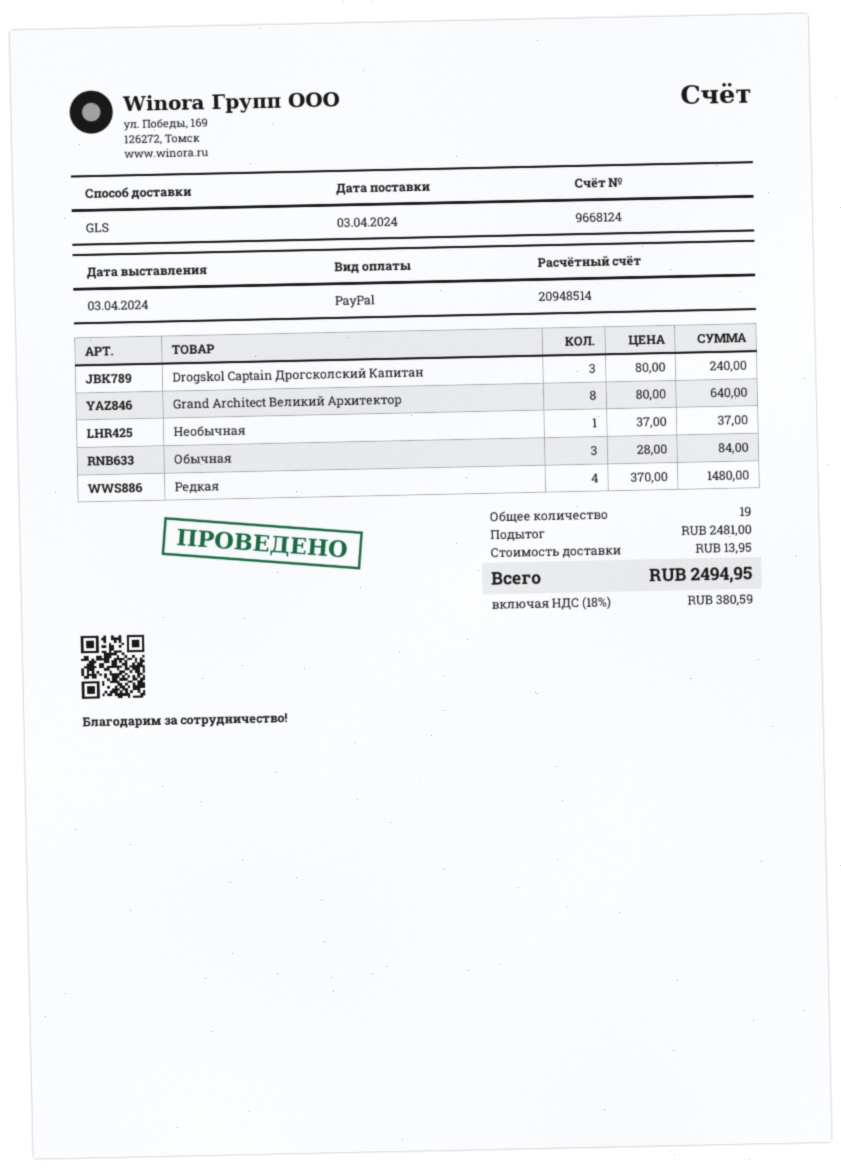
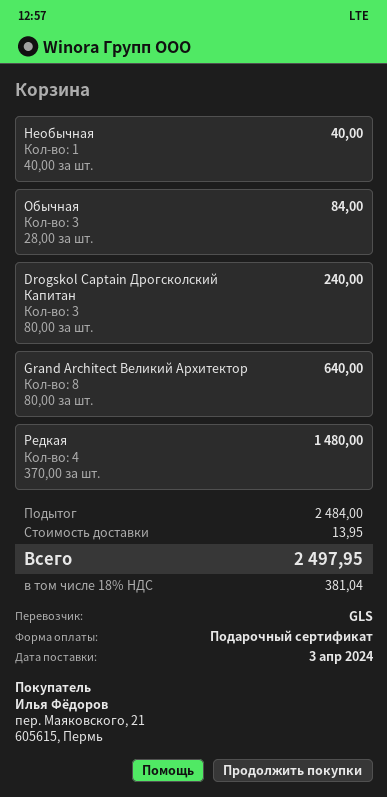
payment method: PayPal -> gift card
Необычная: 1 x 37.00 = 37.00 -> 1 x 40.00 = 40.00
subtotal: 2481.00 -> 2484.00
tax: 18% = 380.59 -> 18% = 381.04
total: 2494.95 -> 2497.95

